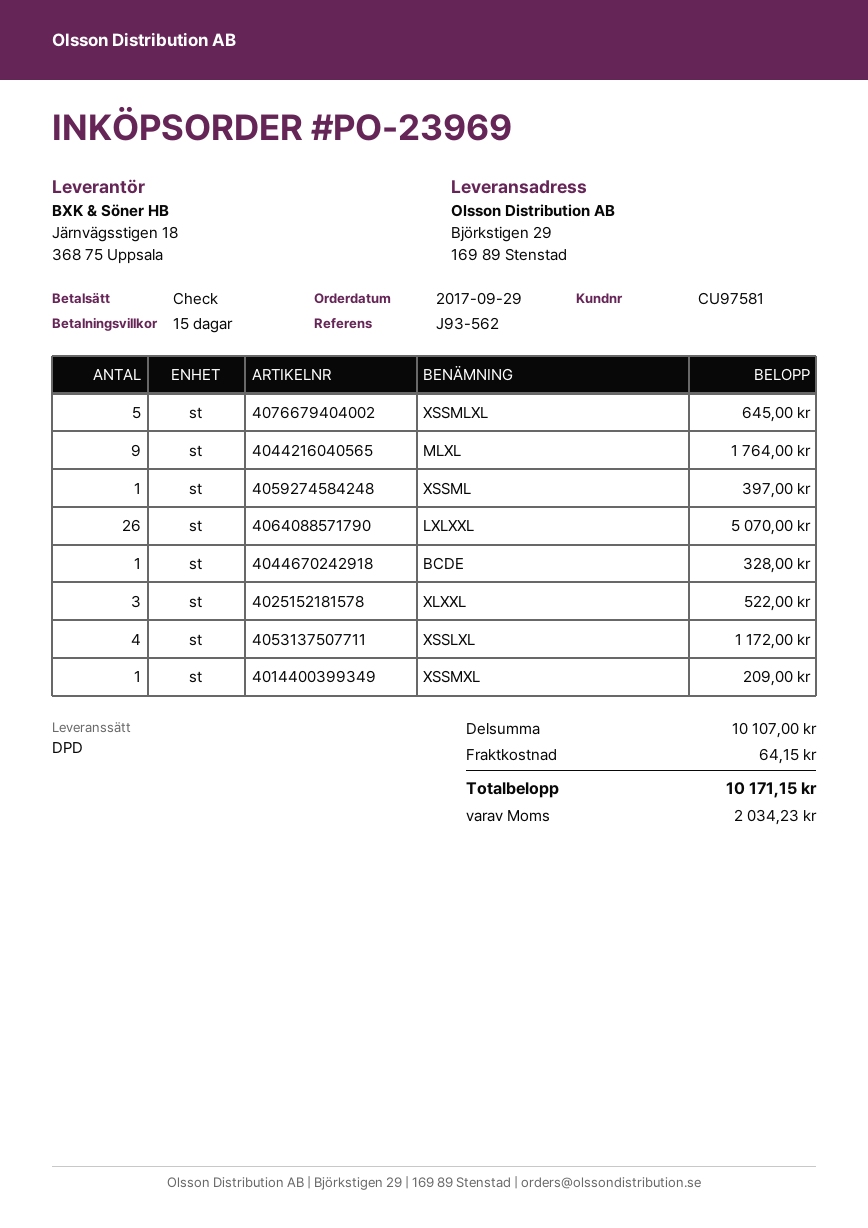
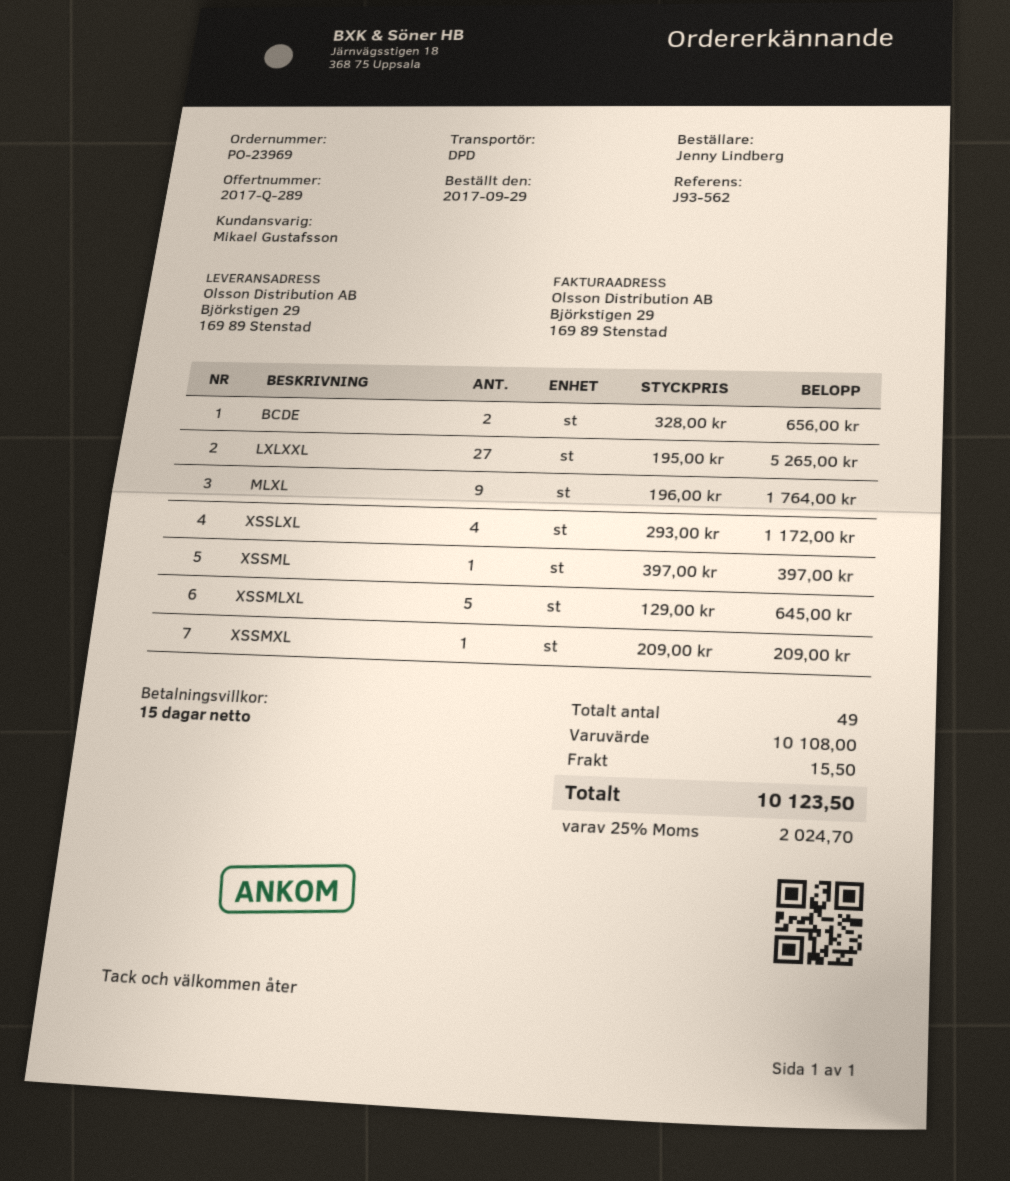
LXLXXL: 26 for 5070.00 -> 27 for 5265.00
BCDE: 1 for 328.00 -> 2 for 656.00
XLXXL: 3 for 522.00 -> none
subtotal: 10107.00 -> 10108.00
shipping: 64.15 -> 15.50
tax: 2034.23 -> 2024.70
total: 10171.15 -> 10123.50

